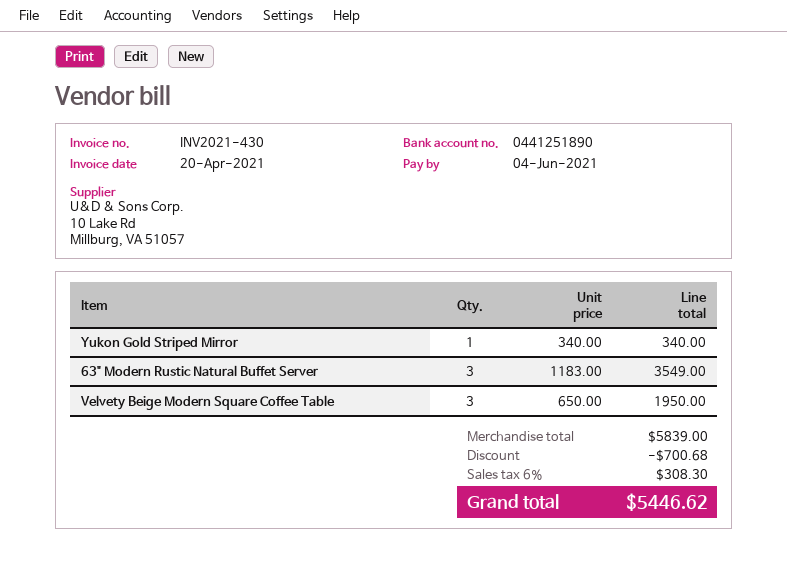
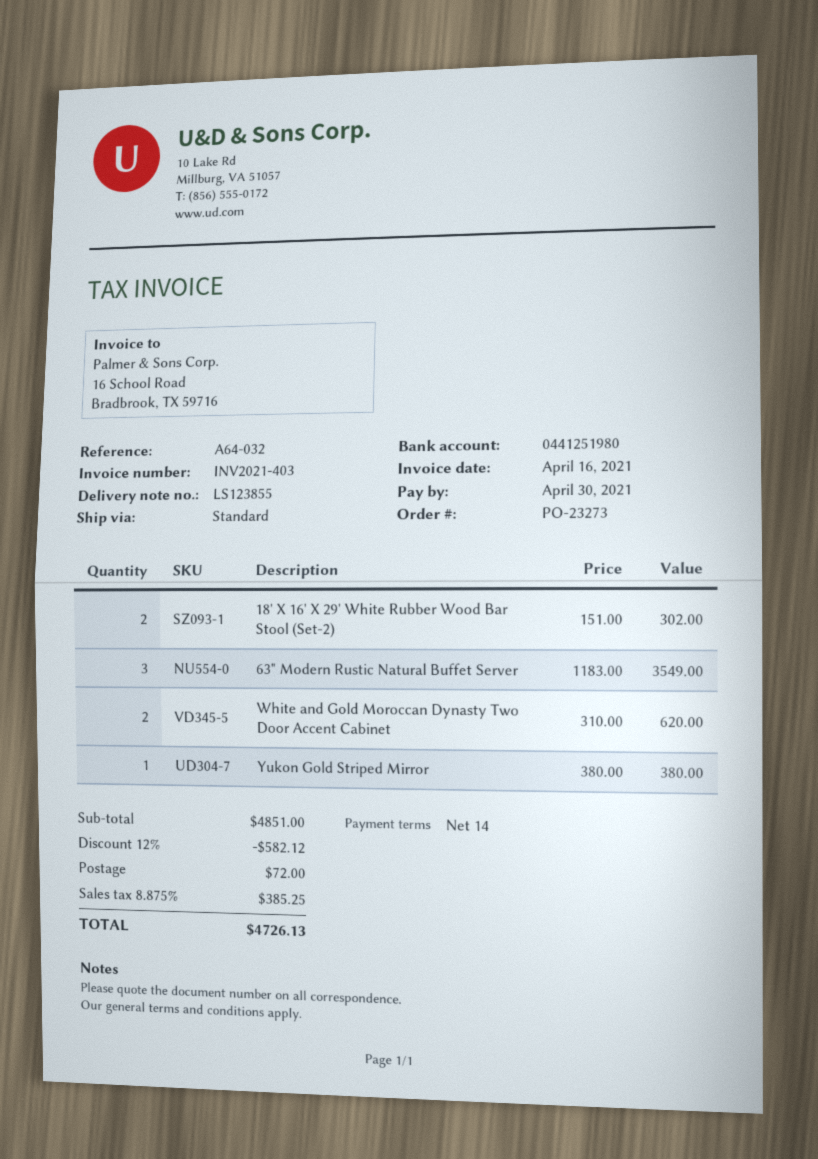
invoice number: INV2021-430 -> INV2021-403
invoice date: 2021-04-20 -> 2021-04-16
due date: 2021-06-04 -> 2021-04-30
bank account: 0441251890 -> 0441251980
Yukon Gold Striped Mirror: 1 x 340.00 = 340.00 -> 1 x 380.00 = 380.00
Velvety Beige Modern Square Coffee Table: 3 x 650.00 = 1950.00 -> none
18' X 16' X 29' White Rubber Wood Bar Stool (Set-2): none -> 2 x 151.00 = 302.00
White and Gold Moroccan Dynasty Two Door Accent Cabinet: none -> 2 x 310.00 = 620.00
subtotal: 5839.00 -> 4851.00
discount: 700.68 -> 582.12
shipping: none -> 72.00
tax: 6% = 308.30 -> 8.875% = 385.25
total: 5446.62 -> 4726.13

